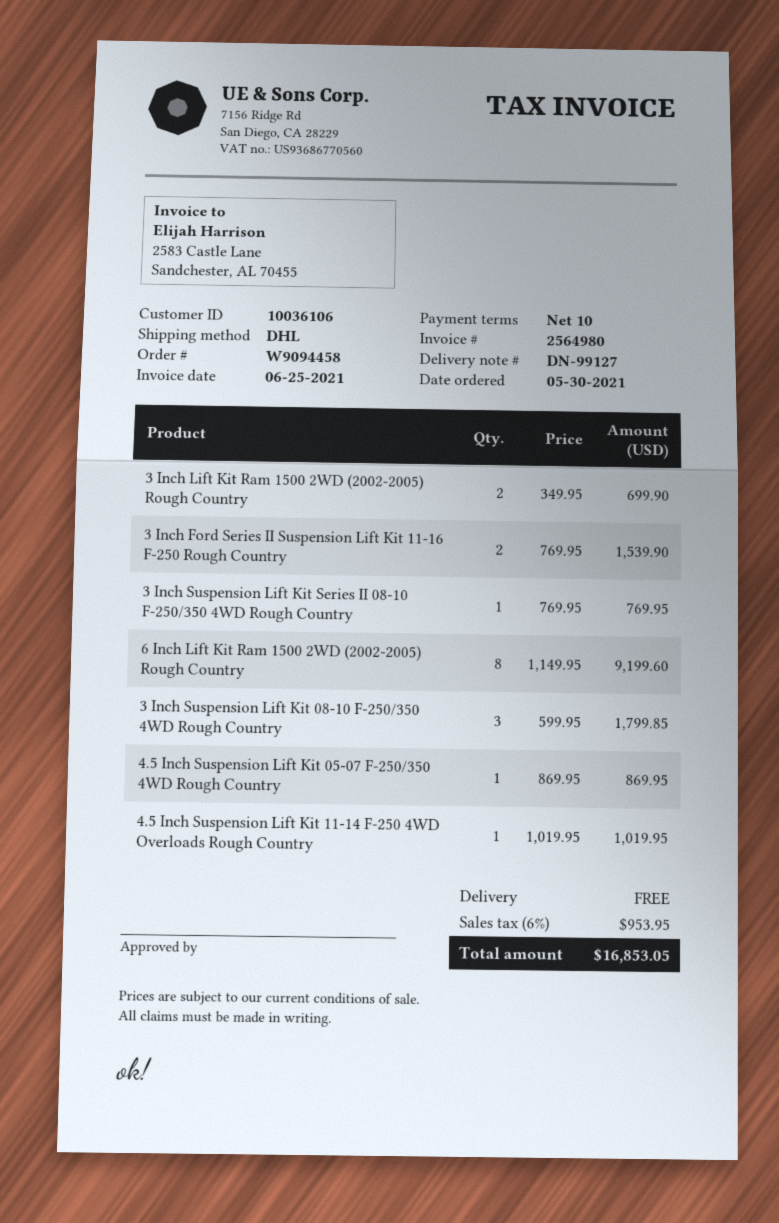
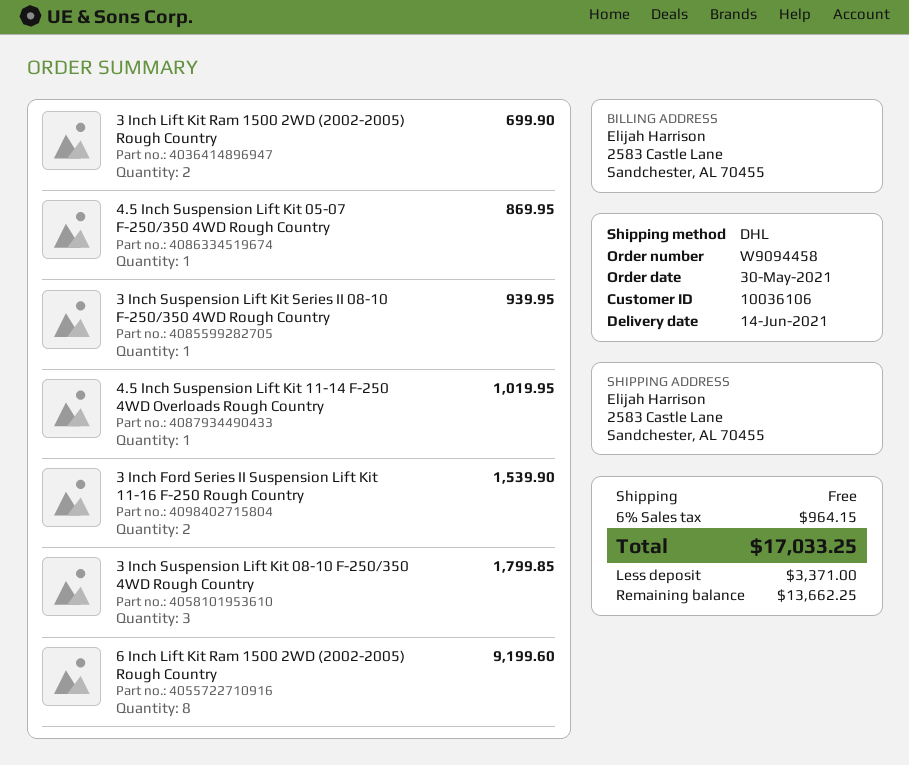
3 Inch Suspension Lift Kit Series II 08-10 F-250/350 4WD Rough Country: 1 for 769.95 -> 1 for 939.95
tax: 6% = 953.95 -> 6% = 964.15
total: 16853.05 -> 17033.25

